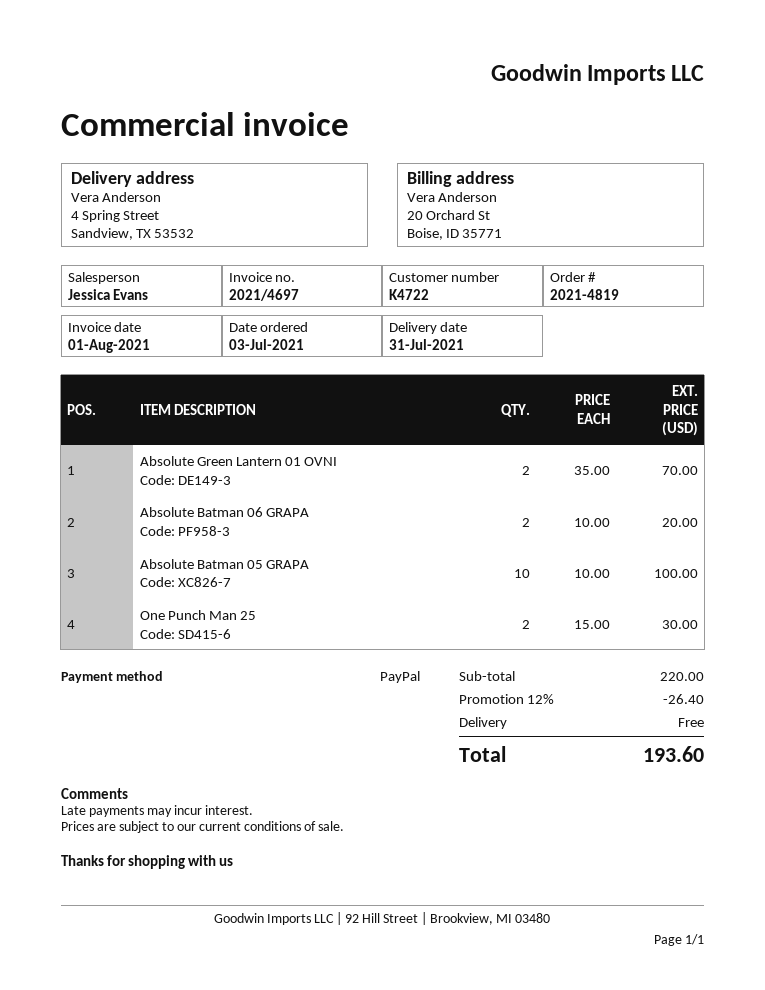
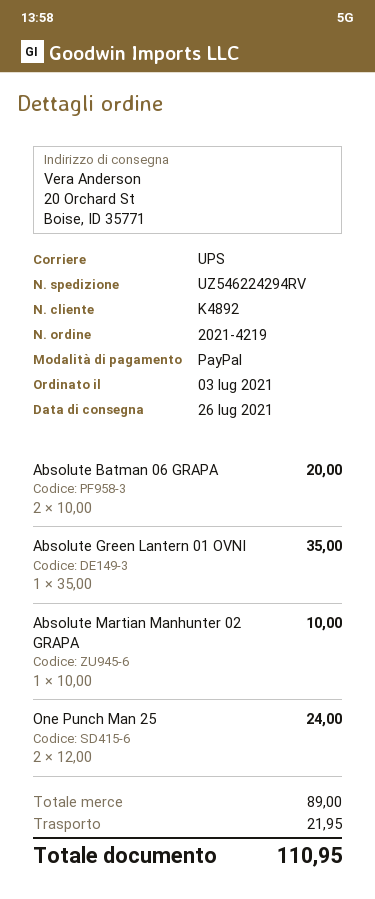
order number: 2021-4819 -> 2021-4219
delivery date: 2021-07-31 -> 2021-07-26
customer number: K4722 -> K4892
ship to: 4 Spring Street, Sandview, TX 53532 -> 20 Orchard St, Boise, ID 35771
Absolute Green Lantern 01 OVNI: 2 x 35.00 = 70.00 -> 1 x 35.00 = 35.00
Absolute Batman 05 GRAPA: 10 x 10.00 = 100.00 -> none
One Punch Man 25: 2 x 15.00 = 30.00 -> 2 x 12.00 = 24.00
Absolute Martian Manhunter 02 GRAPA: none -> 1 x 10.00 = 10.00
subtotal: 220.00 -> 89.00
discount: 12% = 26.40 -> none
shipping: 0.00 -> 21.95
total: 193.60 -> 110.95

